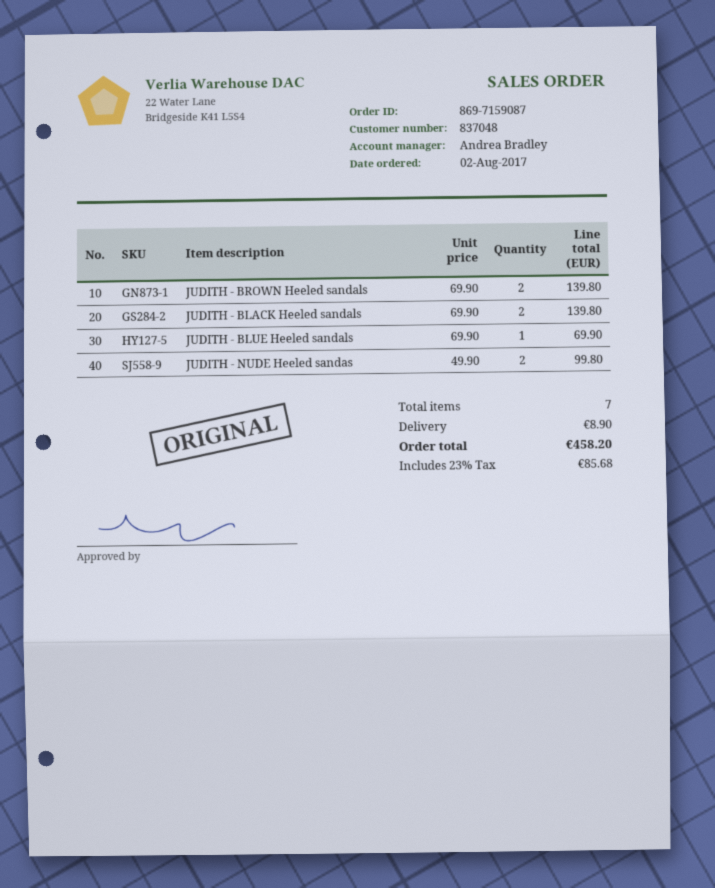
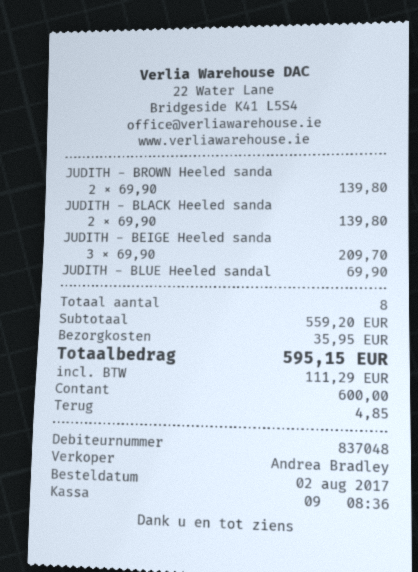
JUDITH - NUDE Heeled sandas: 2 x 49.90 = 99.80 -> none
JUDITH - BEIGE Heeled sanda: none -> 3 x 69.90 = 209.70
total quantity: 7 -> 8
shipping: 8.90 -> 35.95
tax: 85.68 -> 111.29
total: 458.20 -> 595.15

